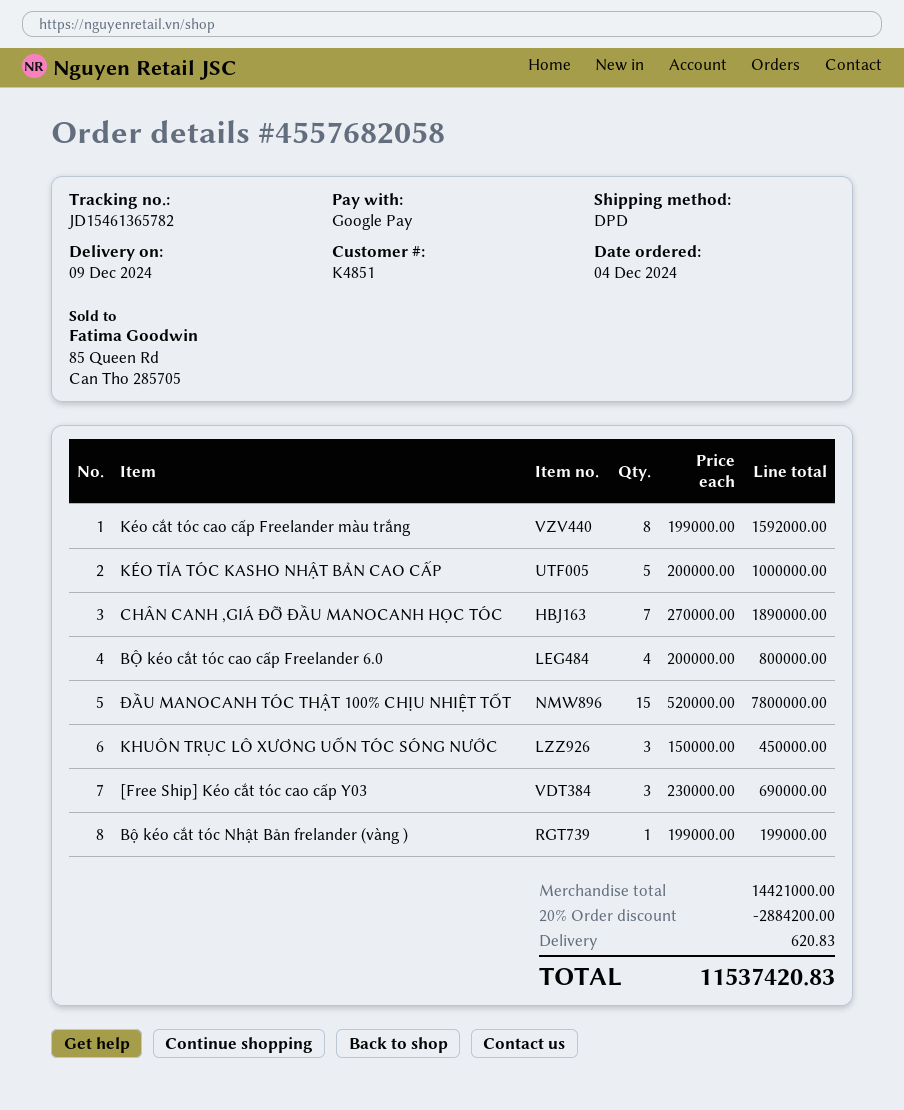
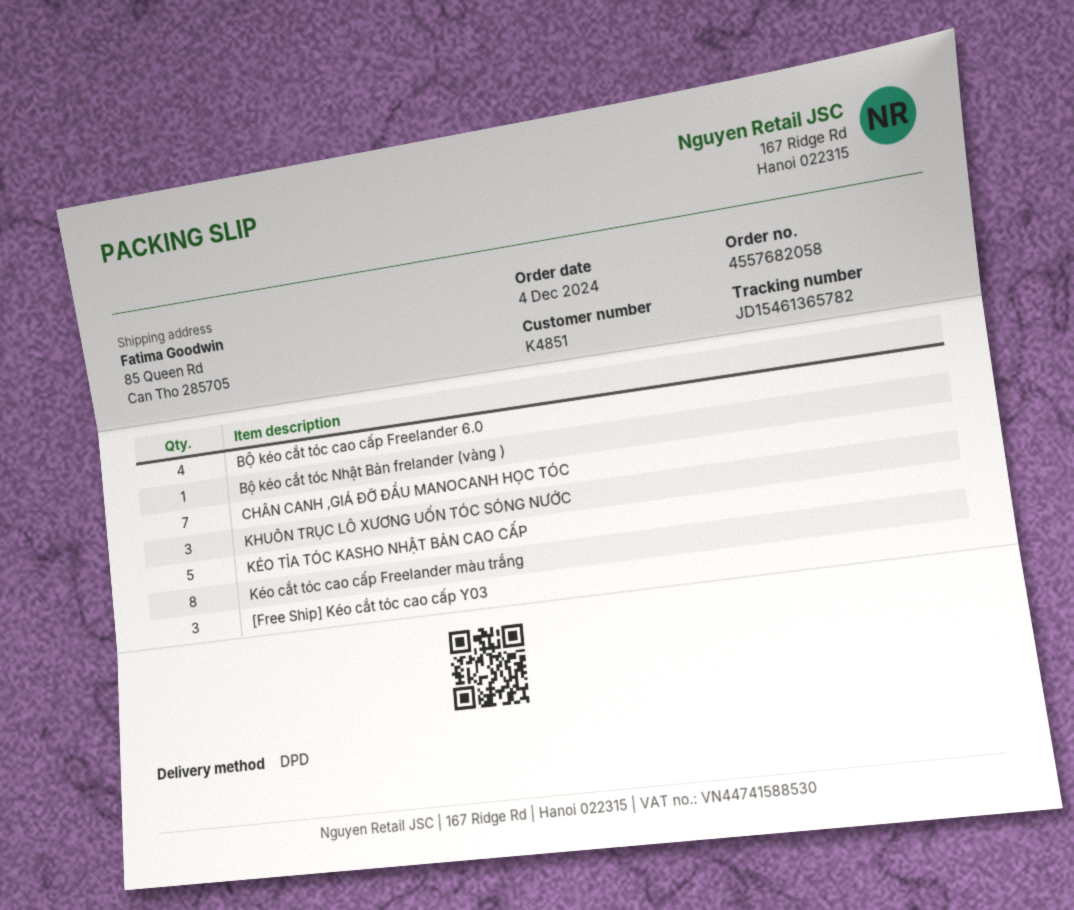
ĐẦU MANOCANH TÓC THẬT 100% CHỊU NHIỆT TỐT: 15 -> none

